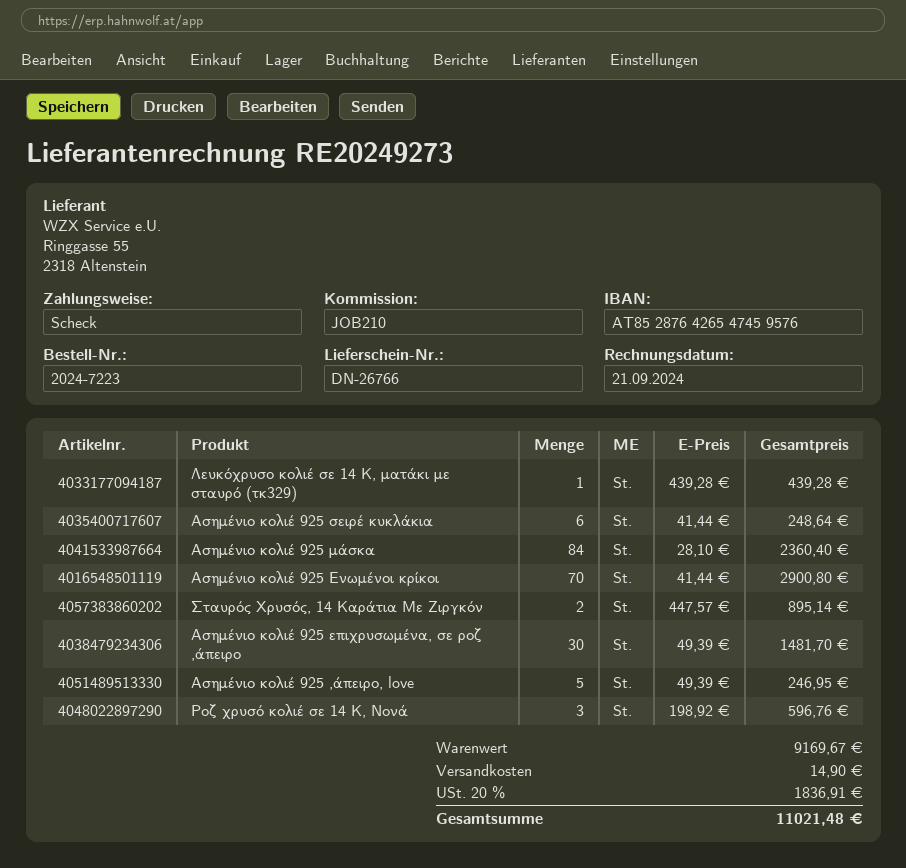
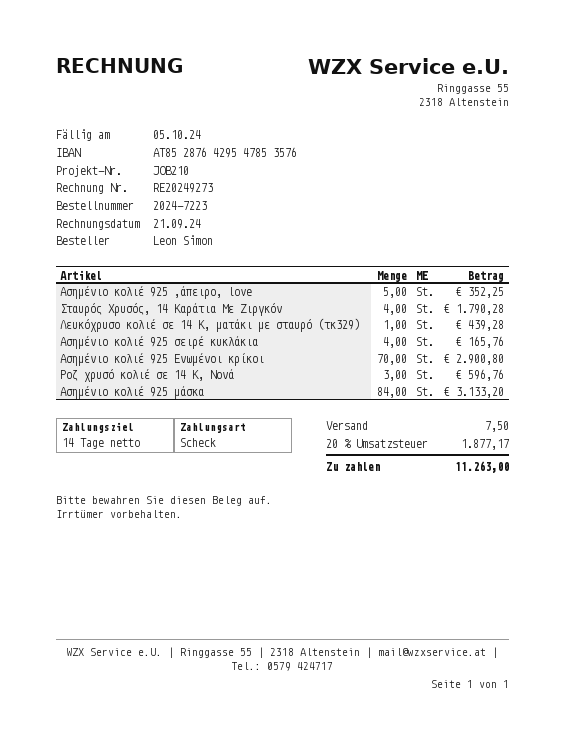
bank account: AT852876426547459576 -> AT852876429547853576
Ασημένιο κολιέ 925 σειρέ κυκλάκια: 6 for 248.64 -> 4 for 165.76
Ασημένιο κολιέ 925 μάσκα: 84 for 2360.40 -> 84 for 3133.20
Σταυρός Χρυσός, 14 Καράτια Με Ζιργκόν: 2 for 895.14 -> 4 for 1790.28
Ασημένιο κολιέ 925 επιχρυσωμένα, σε ροζ ,άπειρο: 30 for 1481.70 -> none
Ασημένιο κολιέ 925 ,άπειρο, love: 5 for 246.95 -> 5 for 352.25
shipping: 14.90 -> 7.50
tax: 20% = 1836.91 -> 20% = 1877.17
total: 11021.48 -> 11263.00

